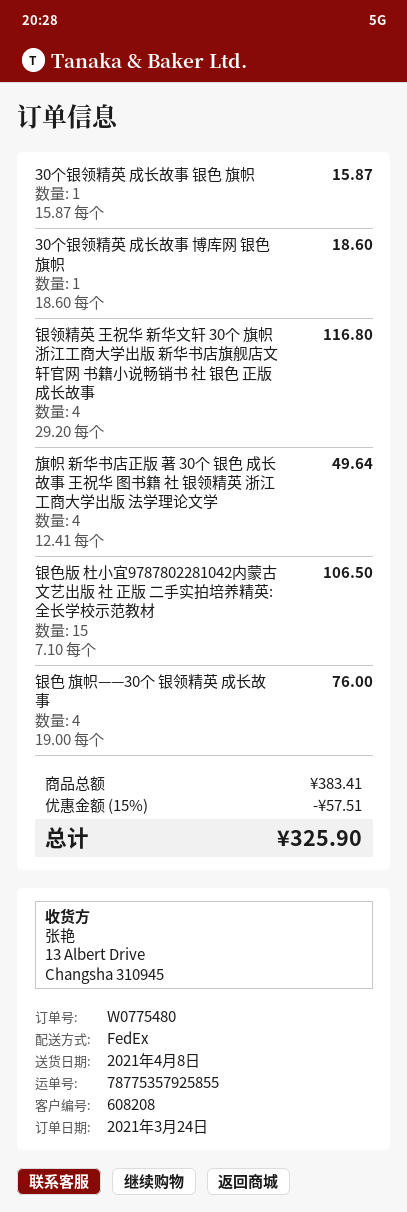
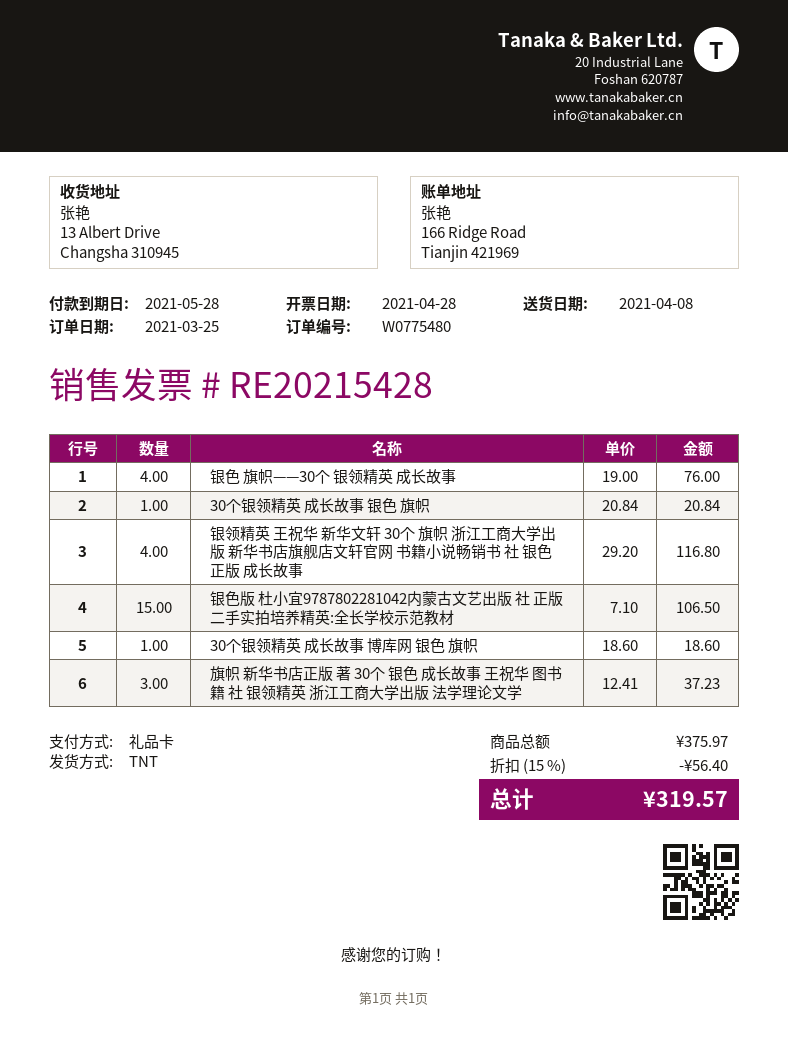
order date: 2021-03-24 -> 2021-03-25
shipping method: FedEx -> TNT
30个银领精英 成长故事 银色 旗帜: 1 x 15.87 = 15.87 -> 1 x 20.84 = 20.84
旗帜 新华书店正版 著 30个 银色 成长故事 王祝华 图书籍 社 银领精英 浙江工商大学出版 法学理论文学: 4 x 12.41 = 49.64 -> 3 x 12.41 = 37.23
subtotal: 383.41 -> 375.97
discount: 15% = 57.51 -> 15% = 56.40
total: 325.90 -> 319.57

